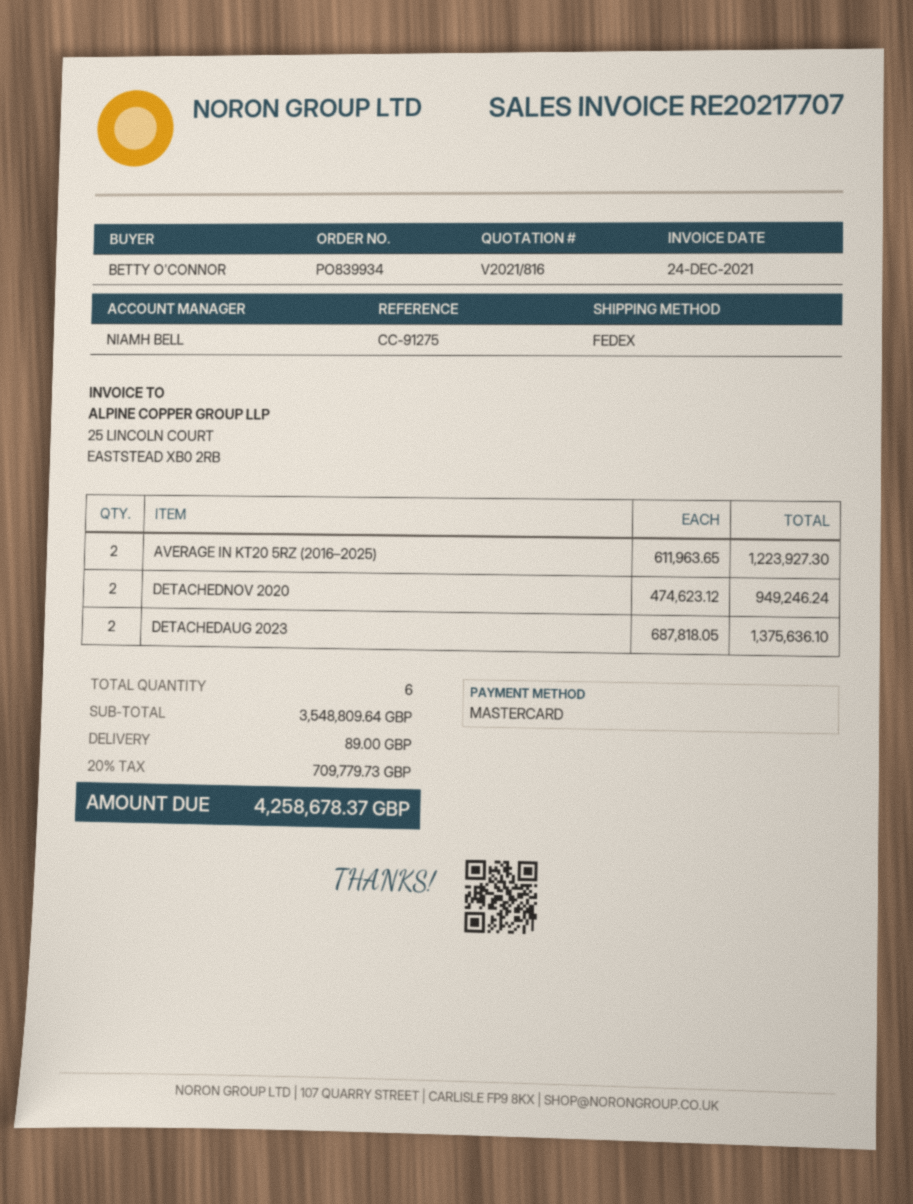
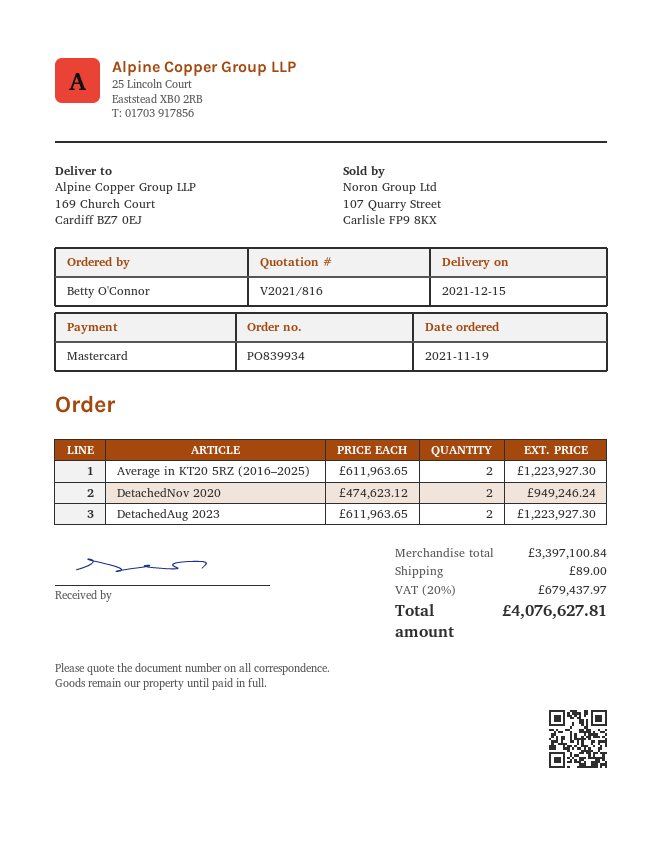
DETACHEDAUG 2023: 2 x 687818.05 = 1375636.10 -> 2 x 611963.65 = 1223927.30
subtotal: 3548809.64 -> 3397100.84
tax: 20% = 709779.73 -> 20% = 679437.97
total: 4258678.37 -> 4076627.81

